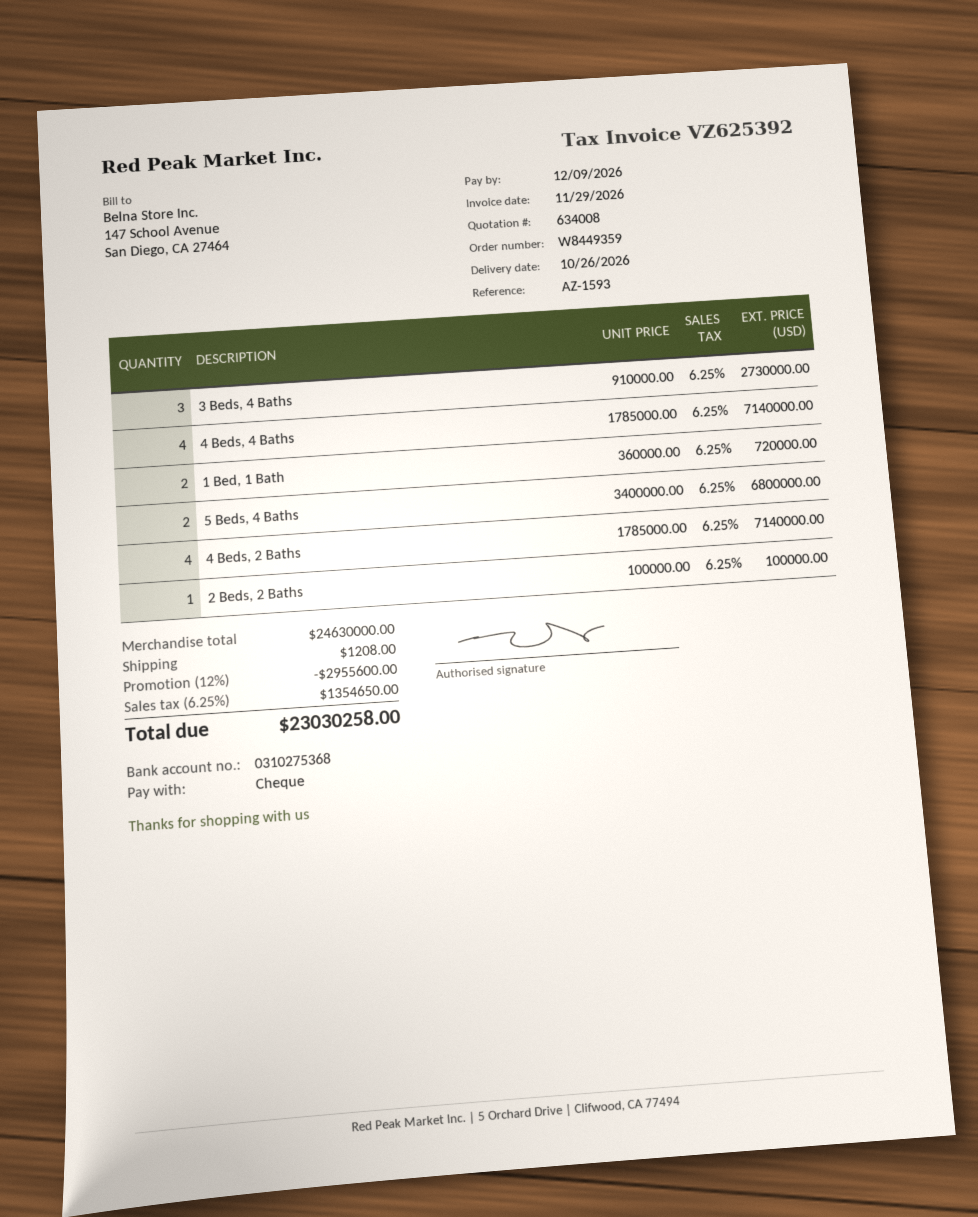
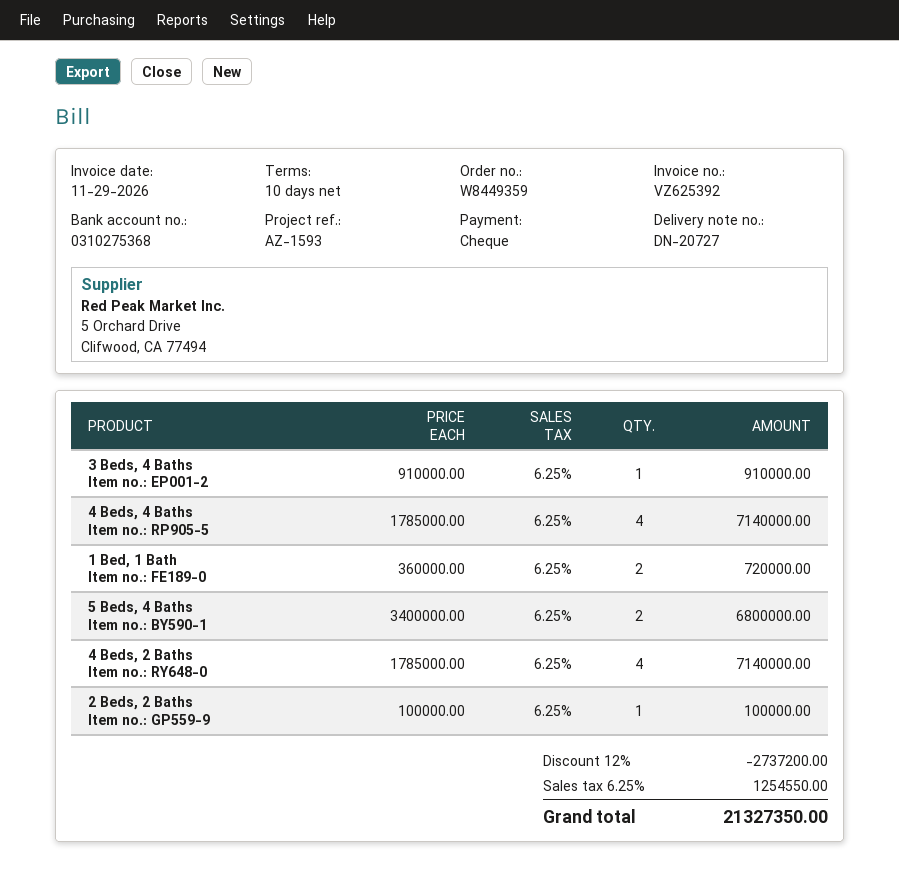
3 Beds, 4 Baths: 3 x 910000.00 = 2730000.00 -> 1 x 910000.00 = 910000.00
discount: 12% = 2955600.00 -> 12% = 2737200.00
shipping: 1208.00 -> none
tax: 6.25% = 1354650.00 -> 6.25% = 1254550.00
total: 23030258.00 -> 21327350.00

